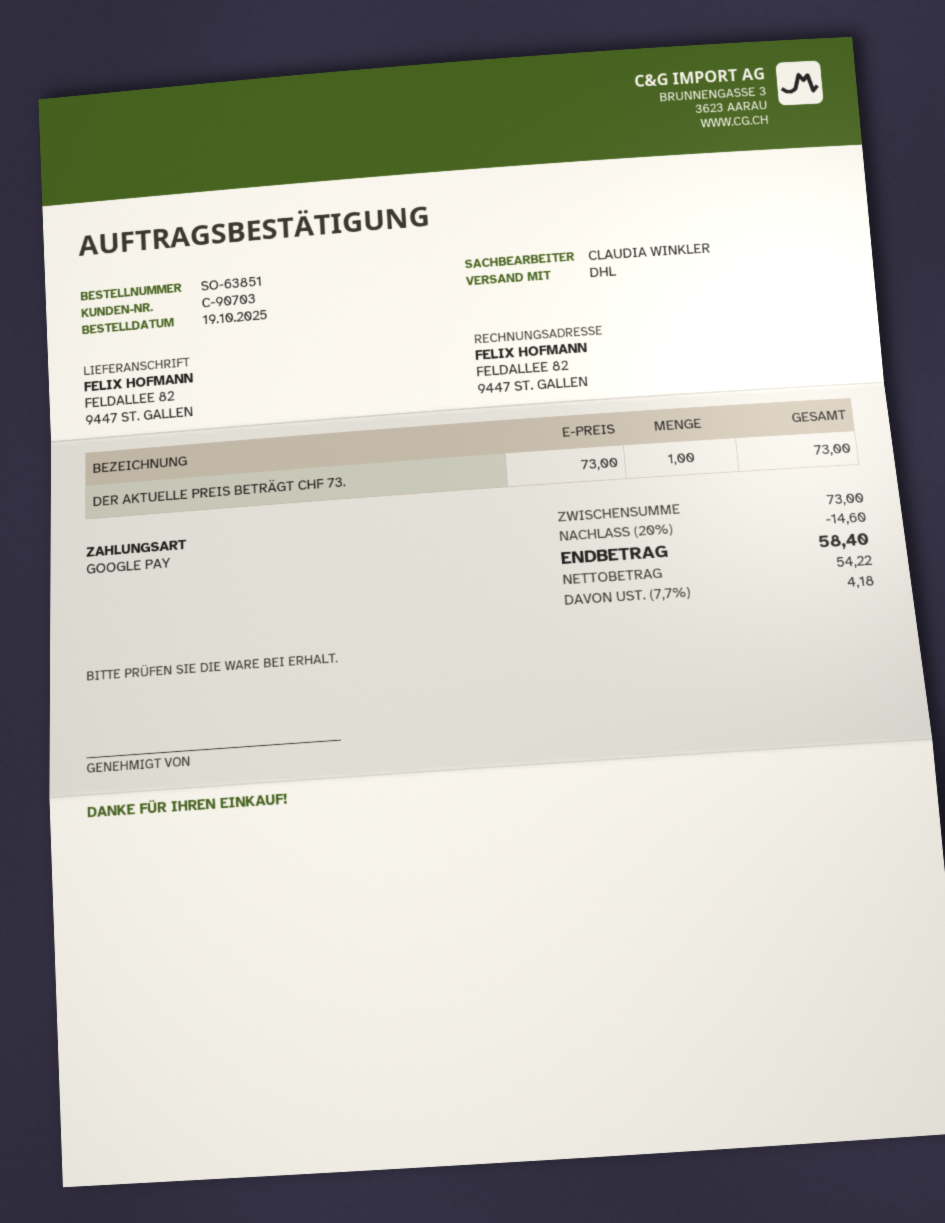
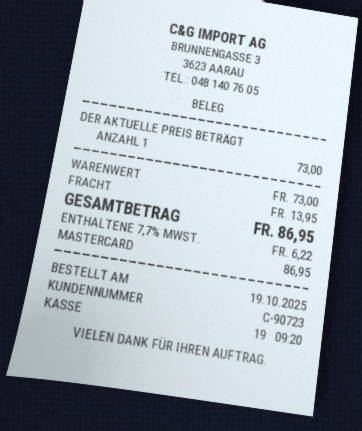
customer number: C-90703 -> C-90723
payment method: Google Pay -> Mastercard
discount: 20% = 14.60 -> none
shipping: none -> 13.95
tax: 7.7% = 4.18 -> 7.7% = 6.22
total: 58.40 -> 86.95

